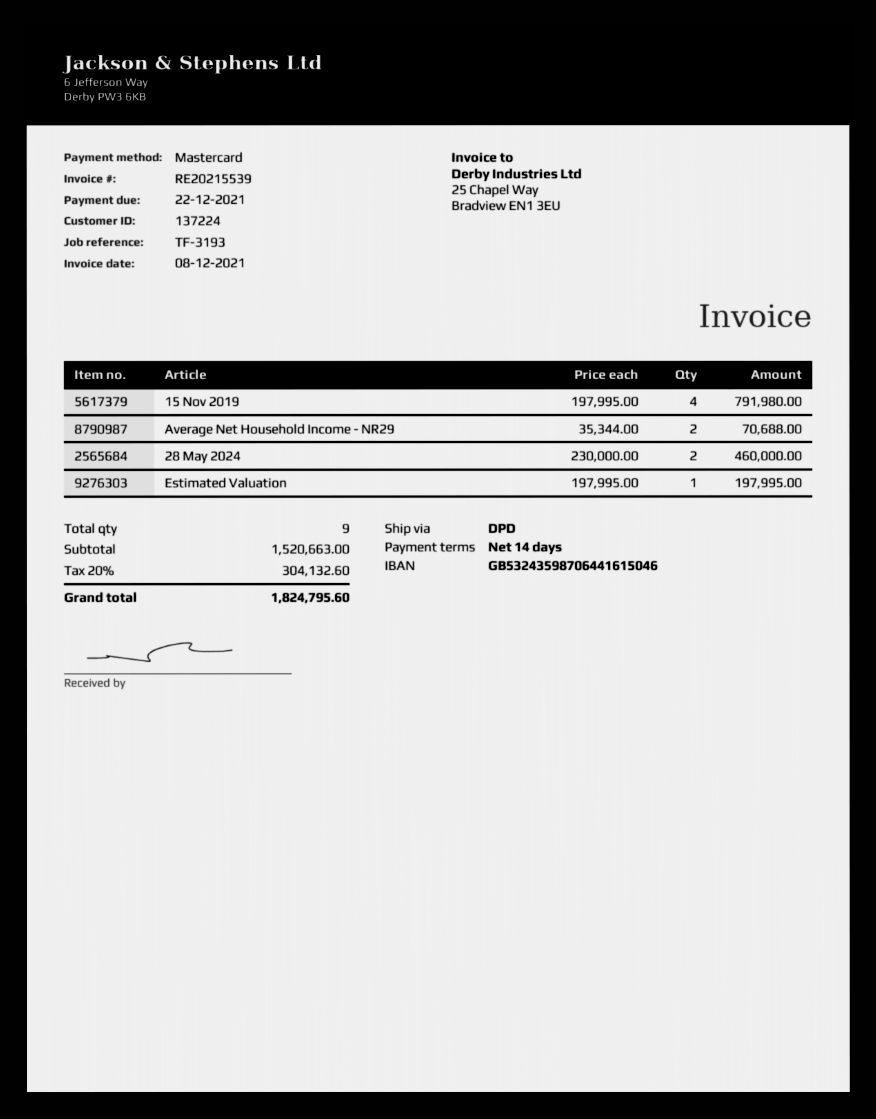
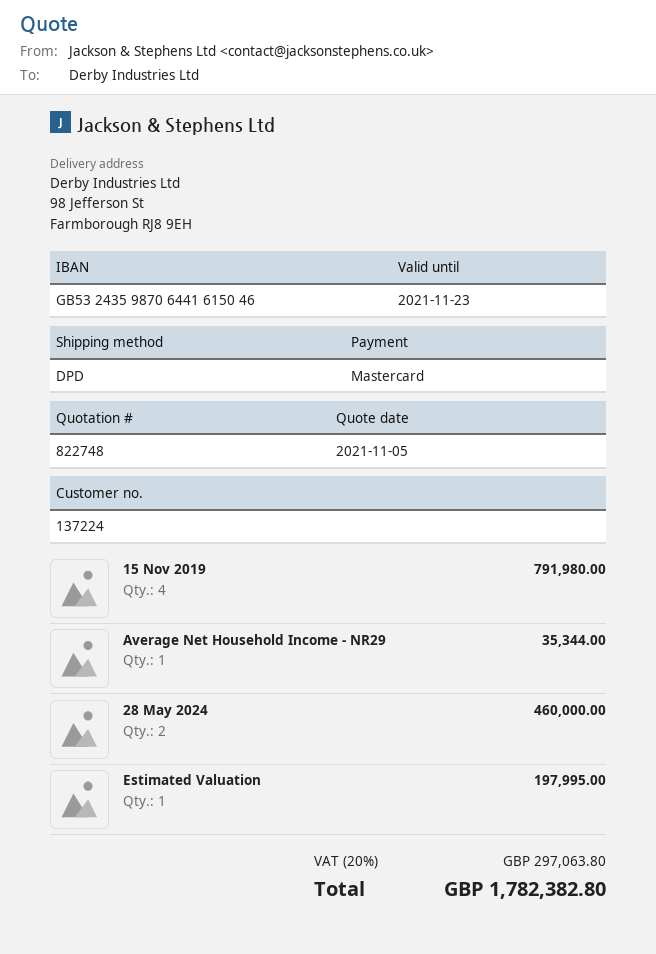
Average Net Household Income - NR29: 2 for 70688.00 -> 1 for 35344.00
tax: 20% = 304132.60 -> 20% = 297063.80
total: 1824795.60 -> 1782382.80

